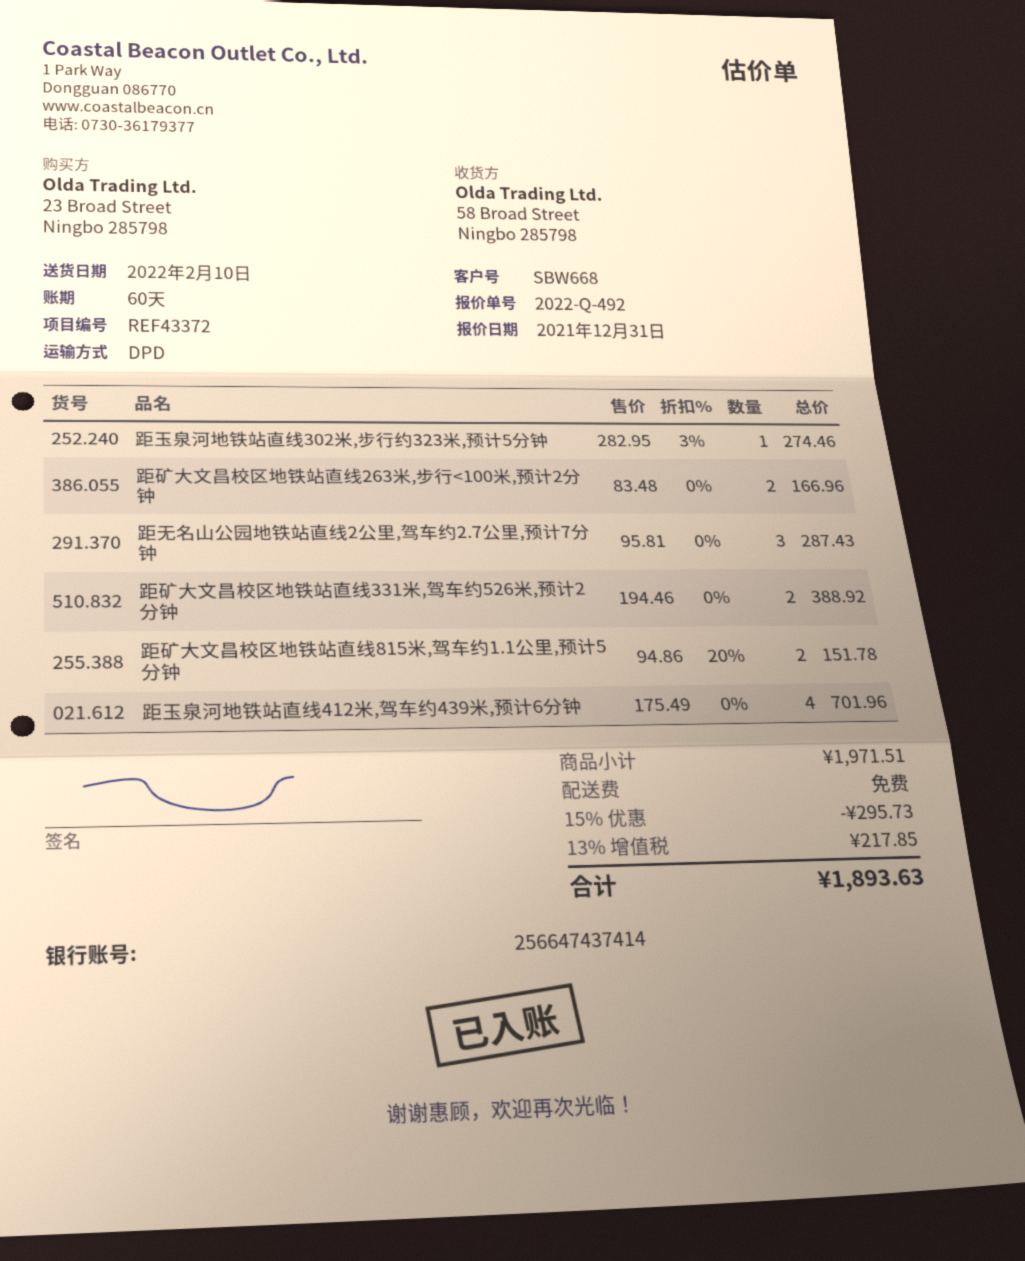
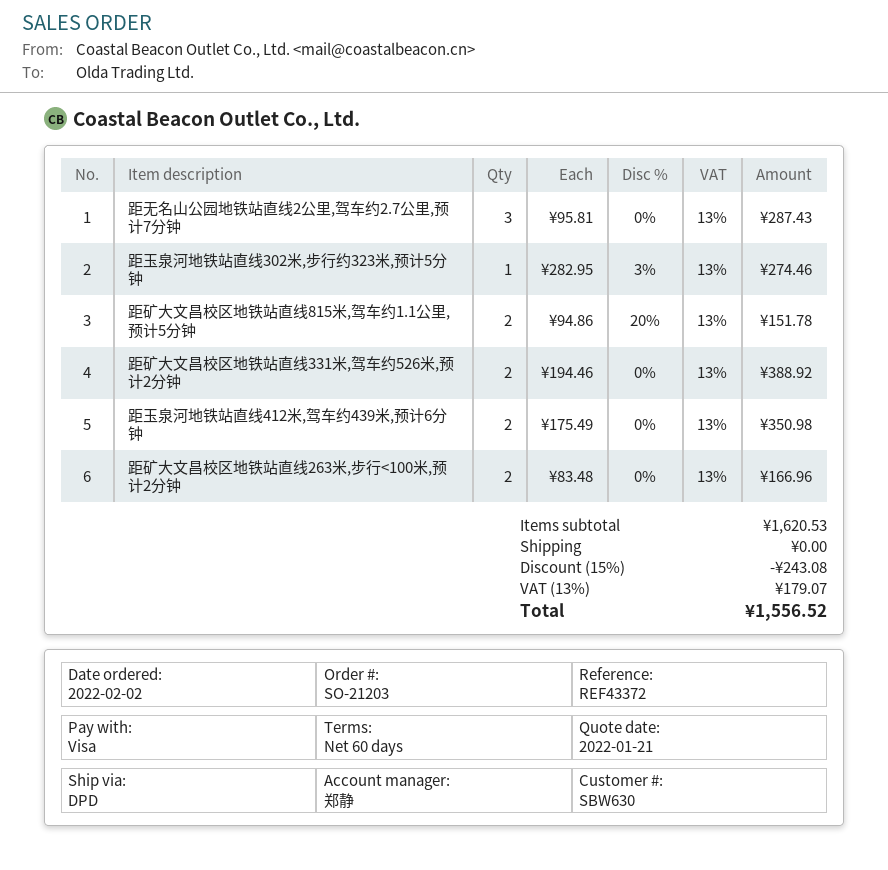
quote date: 2021-12-31 -> 2022-01-21
customer number: SBW668 -> SBW630
距玉泉河地铁站直线412米,驾车约439米,预计6分钟: 4 x 175.49 = 701.96 -> 2 x 175.49 = 350.98
subtotal: 1971.51 -> 1620.53
discount: 15% = 295.73 -> 15% = 243.08
tax: 13% = 217.85 -> 13% = 179.07
total: 1893.63 -> 1556.52

